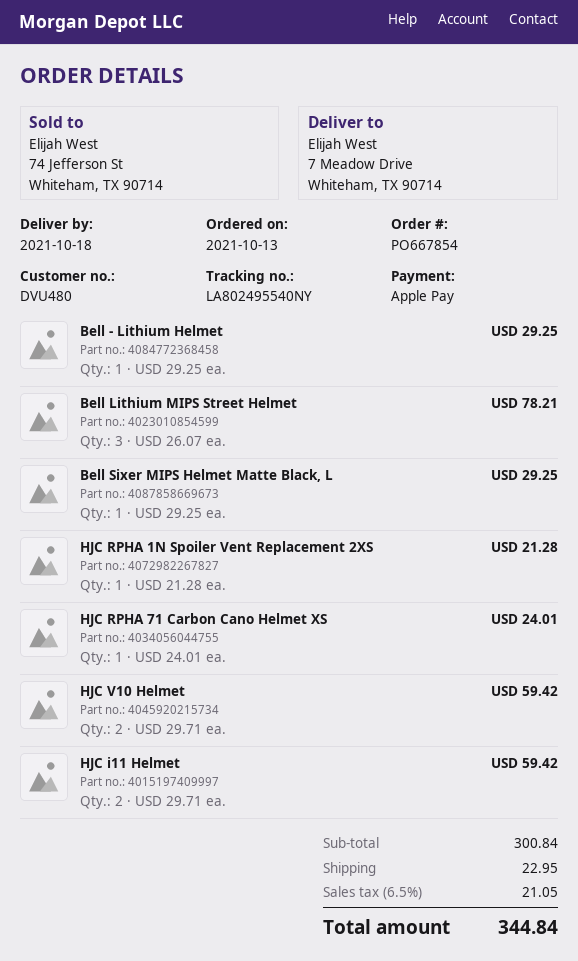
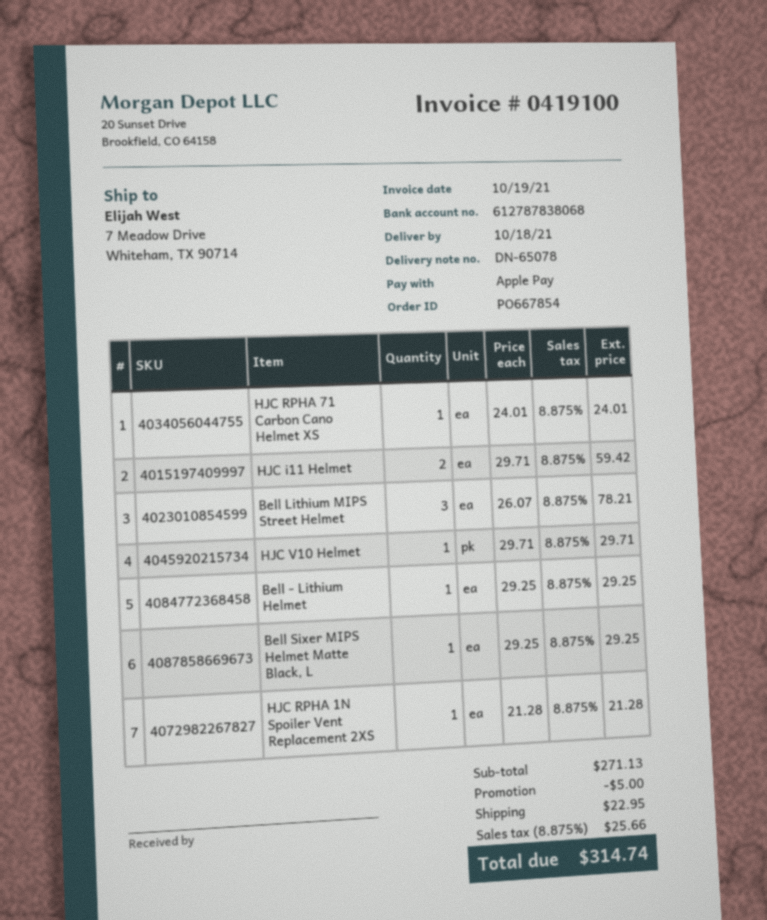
HJC V10 Helmet: 2 x 29.71 = 59.42 -> 1 x 29.71 = 29.71
subtotal: 300.84 -> 271.13
discount: none -> 5.00
tax: 6.5% = 21.05 -> 8.875% = 25.66
total: 344.84 -> 314.74

